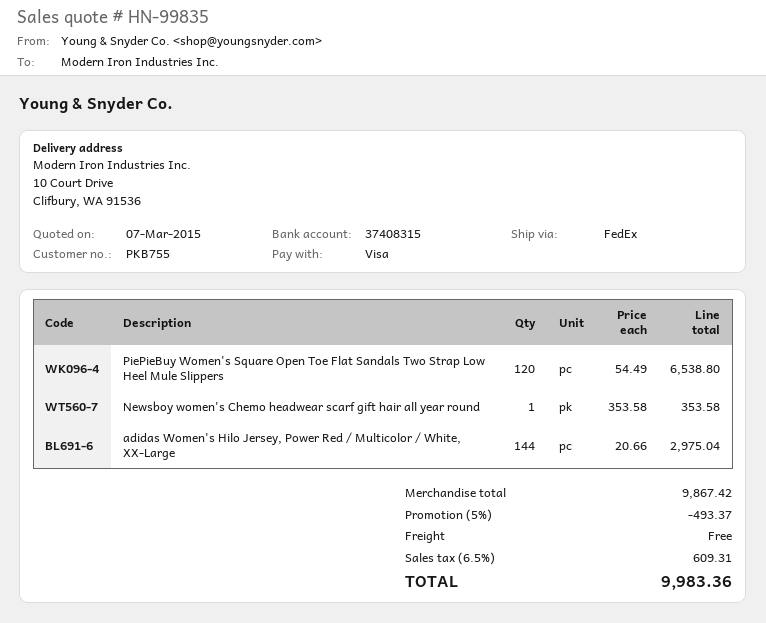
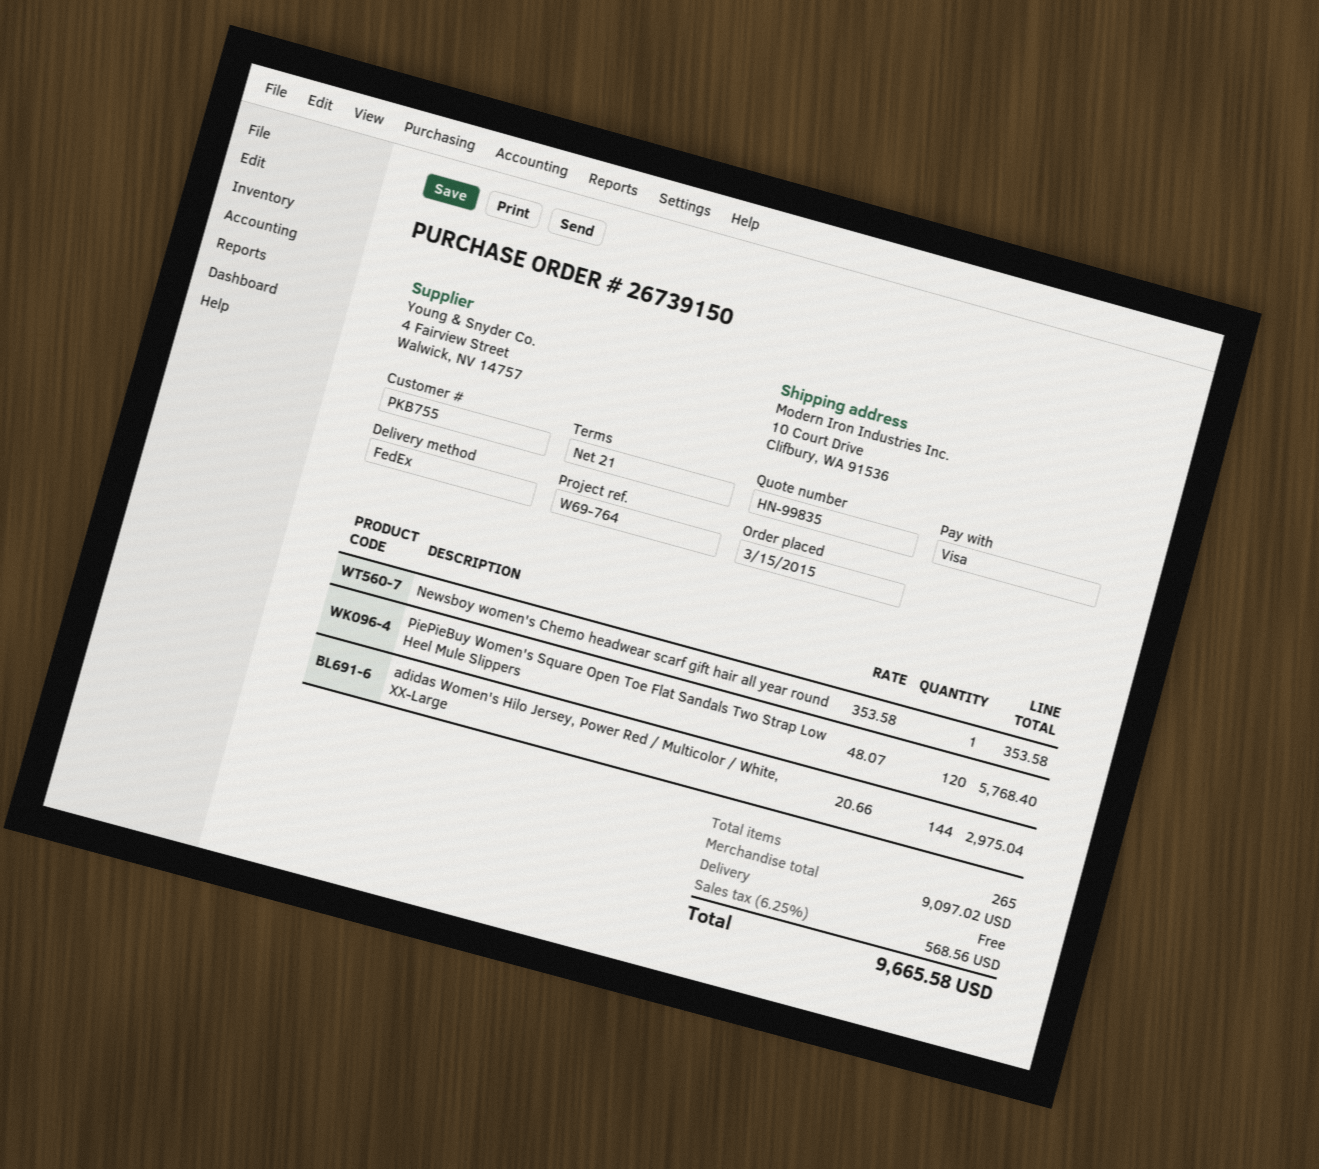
PiePieBuy Women's Square Open Toe Flat Sandals Two Strap Low Heel Mule Slippers: 120 x 54.49 = 6538.80 -> 120 x 48.07 = 5768.40
subtotal: 9867.42 -> 9097.02
discount: 5% = 493.37 -> none
tax: 6.5% = 609.31 -> 6.25% = 568.56
total: 9983.36 -> 9665.58

